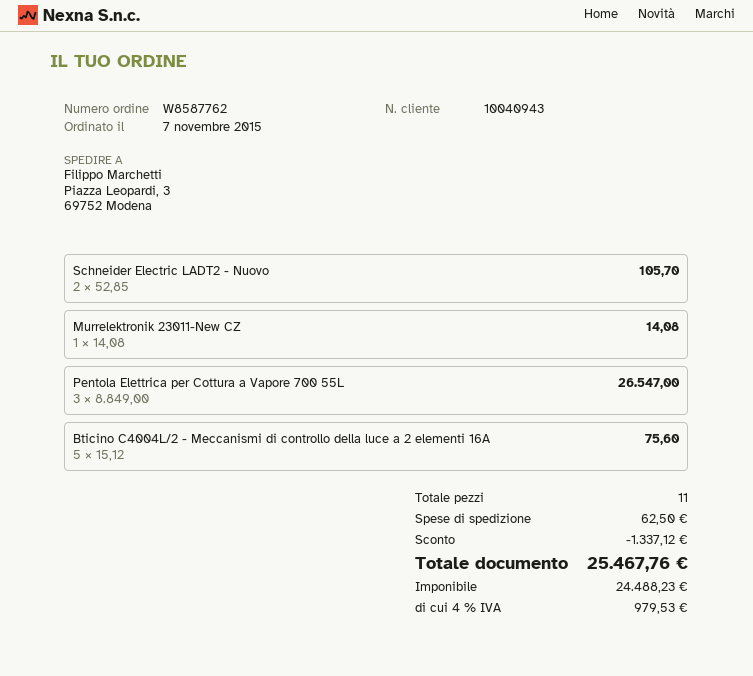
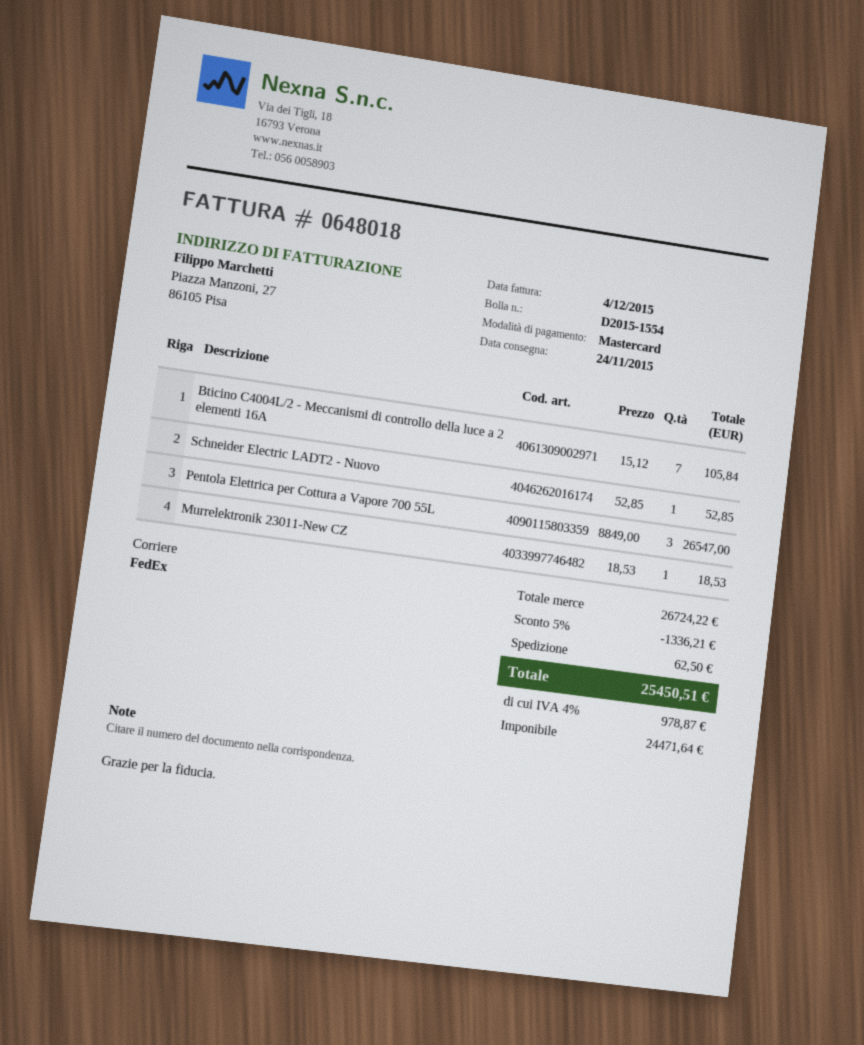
Schneider Electric LADT2 - Nuovo: 2 x 52.85 = 105.70 -> 1 x 52.85 = 52.85
Murrelektronik 23011-New CZ: 1 x 14.08 = 14.08 -> 1 x 18.53 = 18.53
Bticino C4004L/2 - Meccanismi di controllo della luce a 2 elementi 16A: 5 x 15.12 = 75.60 -> 7 x 15.12 = 105.84
discount: 1337.12 -> 1336.21
net: 24488.23 -> 24471.64
tax: 4% = 979.53 -> 4% = 978.87
total: 25467.76 -> 25450.51

